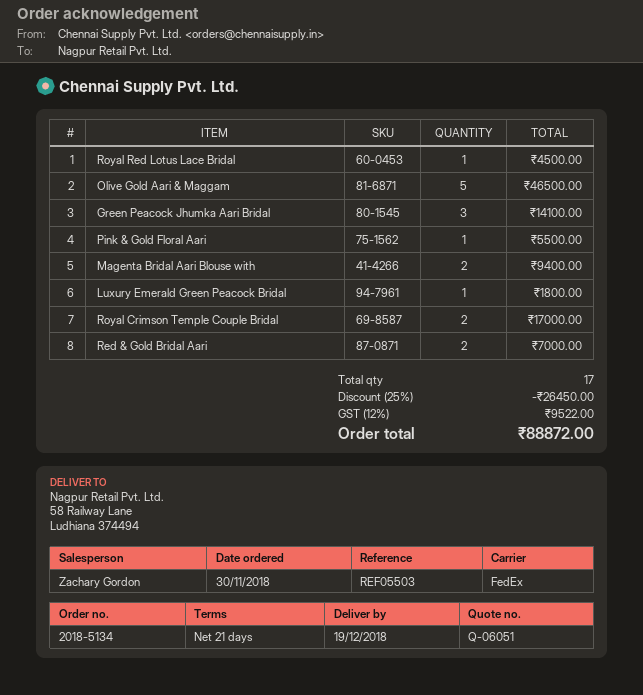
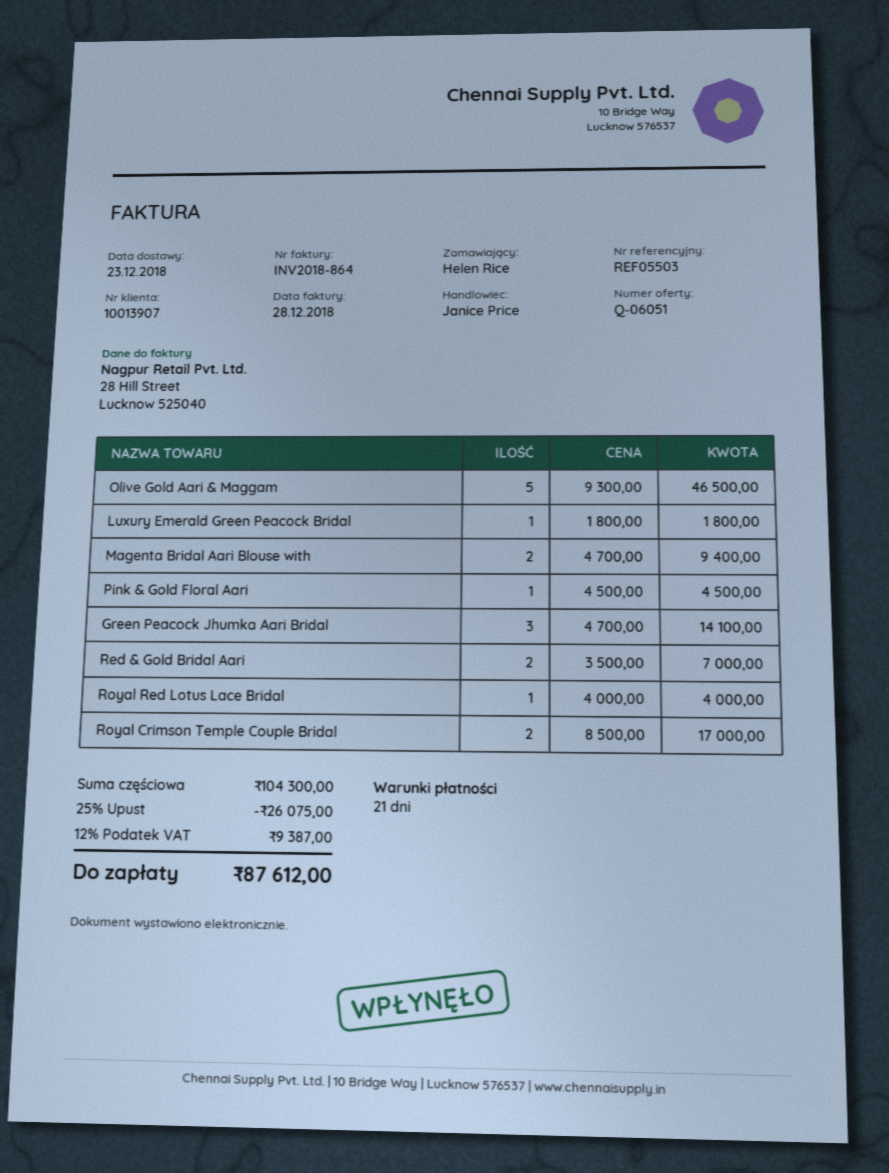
delivery date: 2018-12-19 -> 2018-12-23
sales rep: Zachary Gordon -> Janice Price
Royal Red Lotus Lace Bridal: 1 for 4500.00 -> 1 for 4000.00
Pink & Gold Floral Aari: 1 for 5500.00 -> 1 for 4500.00
discount: 25% = 26450.00 -> 25% = 26075.00
tax: 12% = 9522.00 -> 12% = 9387.00
total: 88872.00 -> 87612.00

